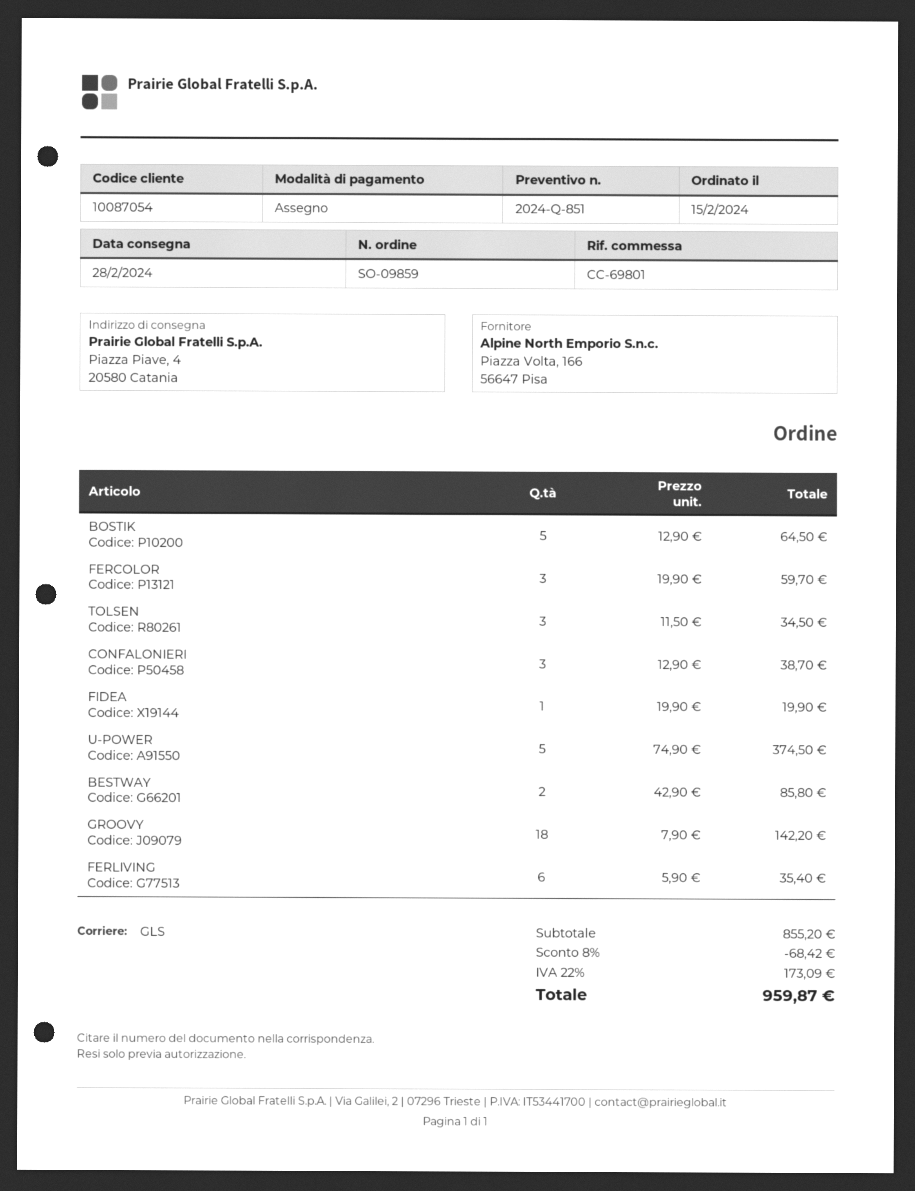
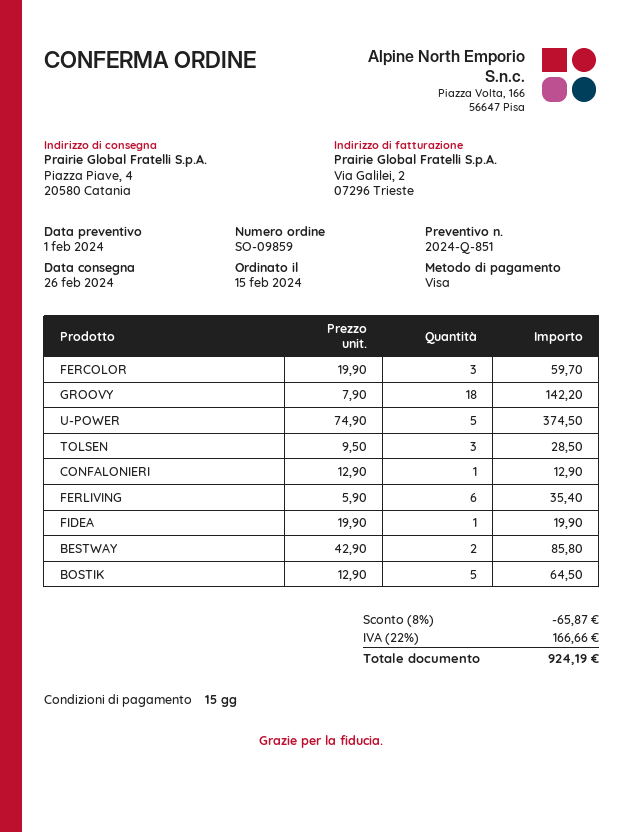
delivery date: 2024-02-28 -> 2024-02-26
payment method: cheque -> Visa
TOLSEN: 3 x 11.50 = 34.50 -> 3 x 9.50 = 28.50
CONFALONIERI: 3 x 12.90 = 38.70 -> 1 x 12.90 = 12.90
discount: 8% = 68.42 -> 8% = 65.87
tax: 22% = 173.09 -> 22% = 166.66
total: 959.87 -> 924.19

